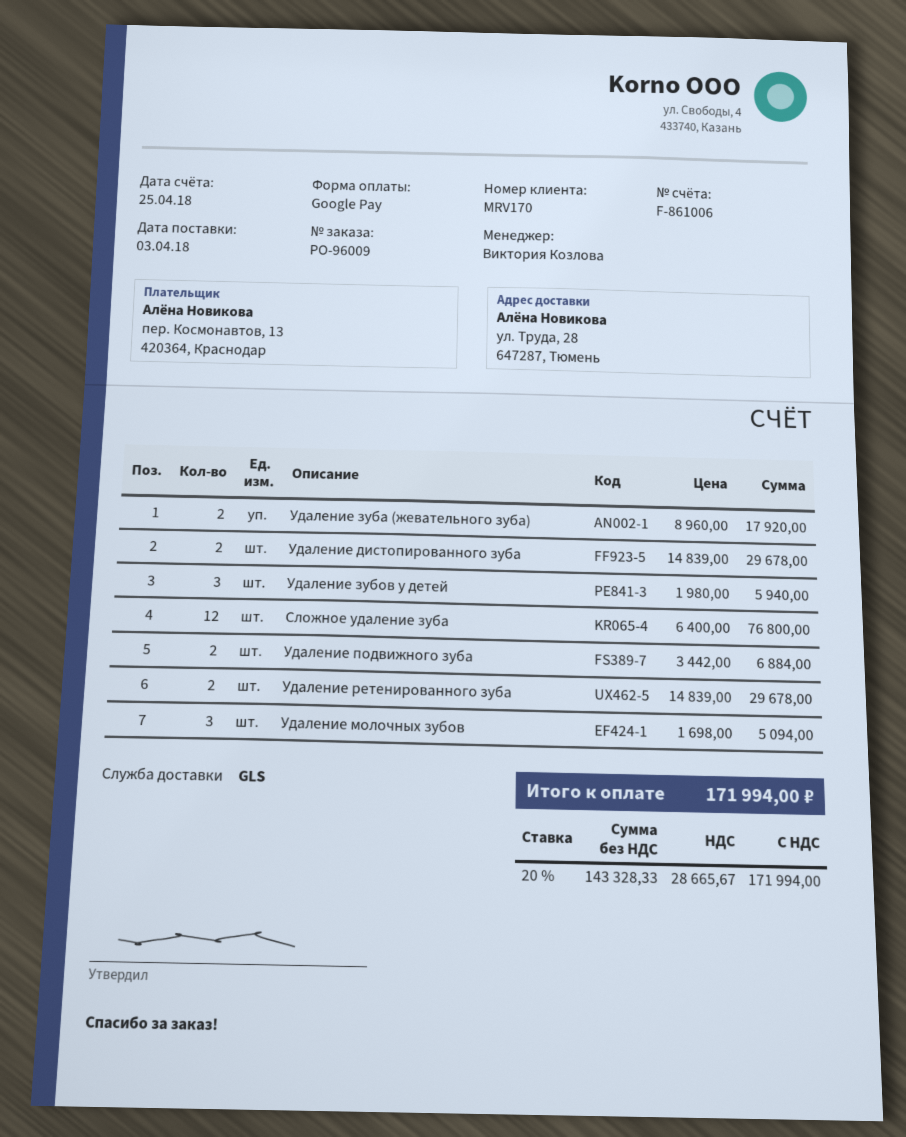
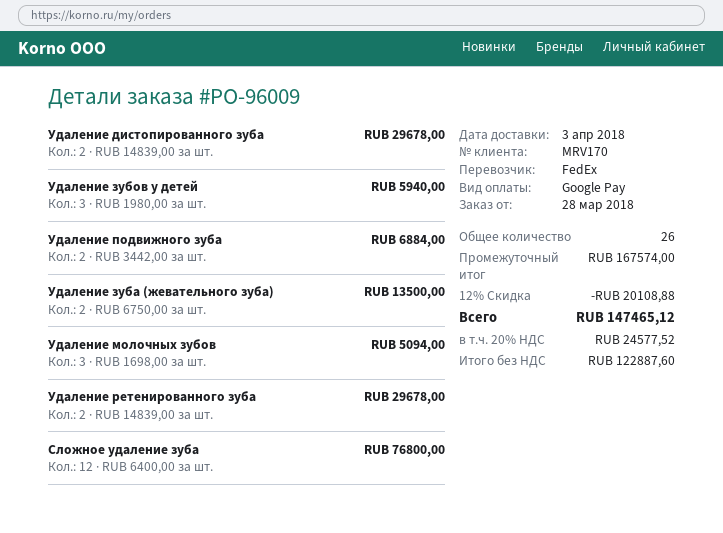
shipping method: GLS -> FedEx
Удаление зуба (жевательного зуба): 2 x 8960.00 = 17920.00 -> 2 x 6750.00 = 13500.00
discount: none -> 12% = 20108.88
net: 143328.33 -> 122887.60
tax: 20% = 28665.67 -> 20% = 24577.52
total: 171994.00 -> 147465.12

